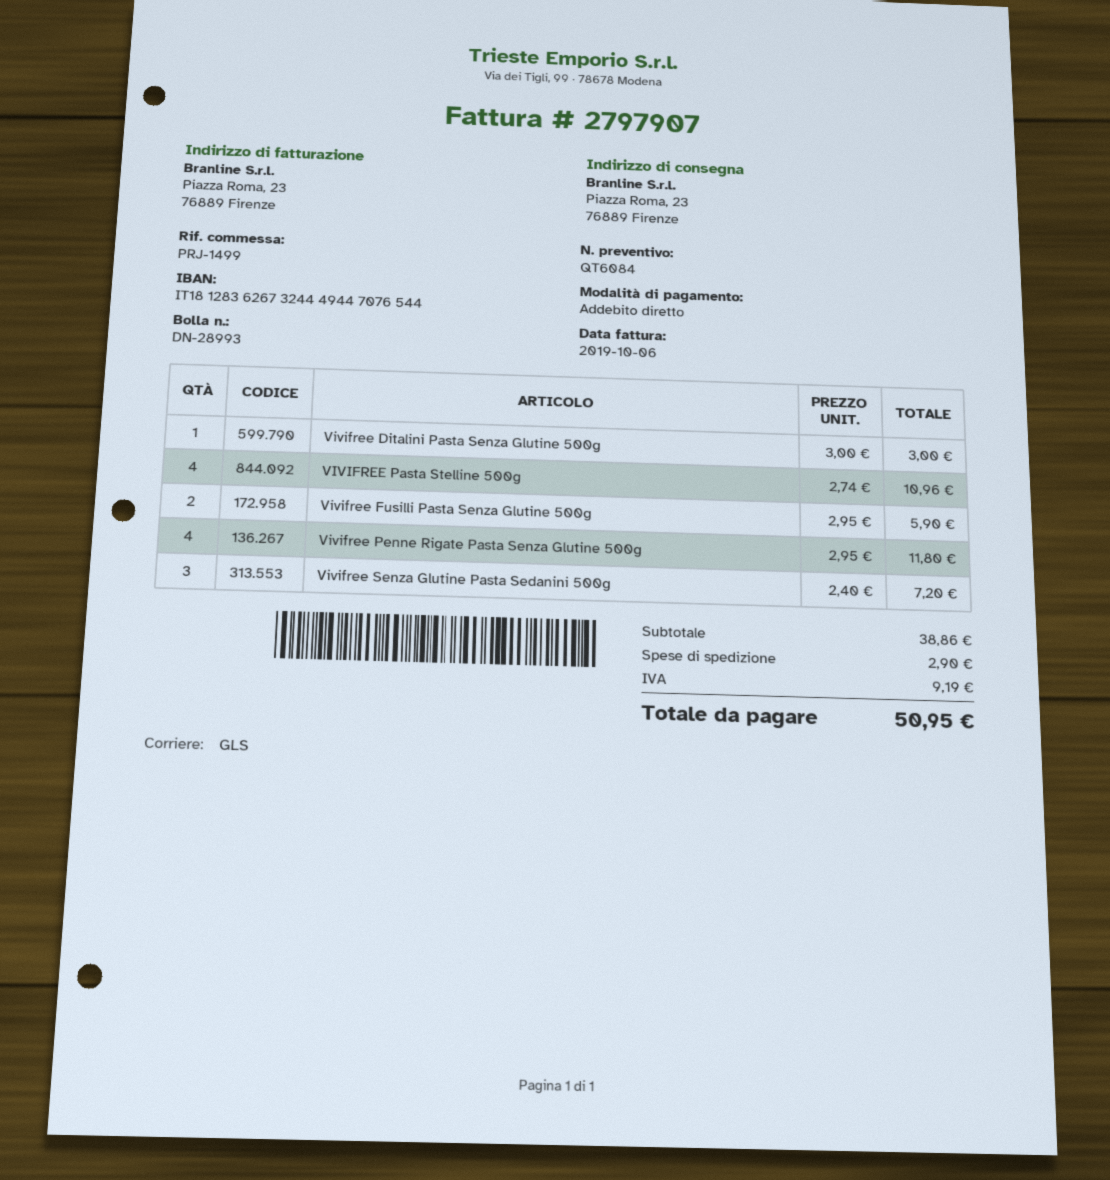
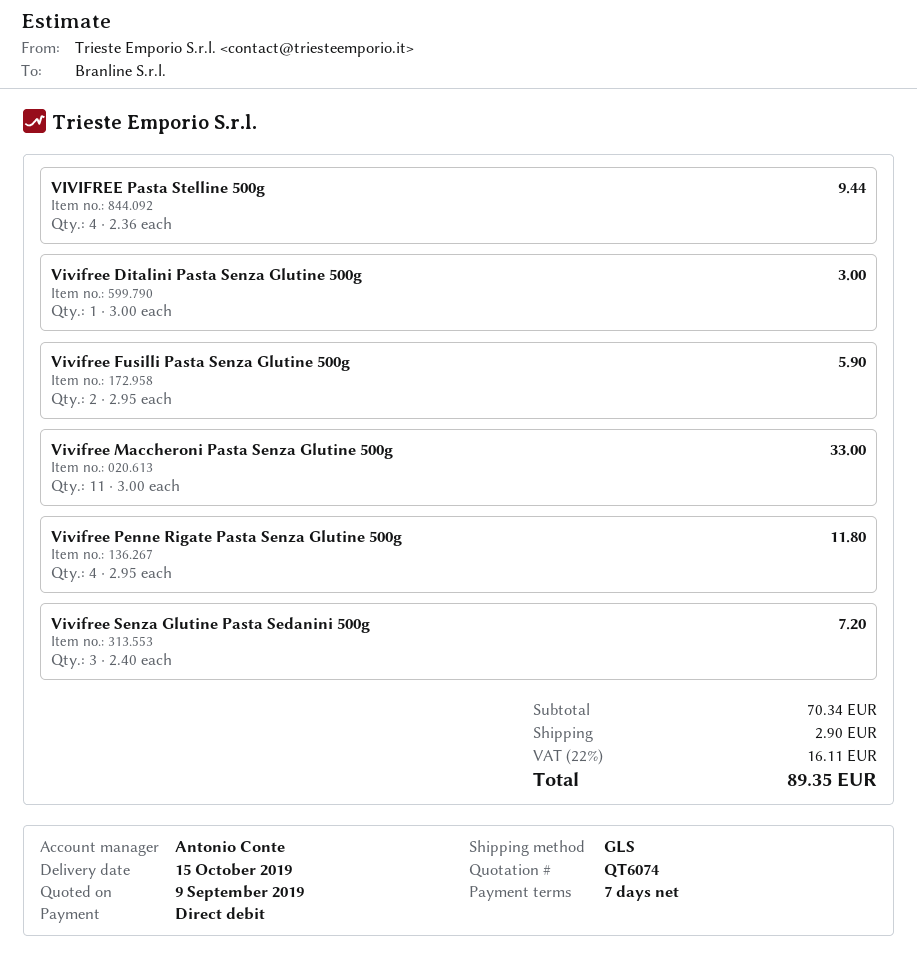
quote number: QT6084 -> QT6074
VIVIFREE Pasta Stelline 500g: 4 x 2.74 = 10.96 -> 4 x 2.36 = 9.44
Vivifree Maccheroni Pasta Senza Glutine 500g: none -> 11 x 3.00 = 33.00
subtotal: 38.86 -> 70.34
tax: 9.19 -> 16.11
total: 50.95 -> 89.35

